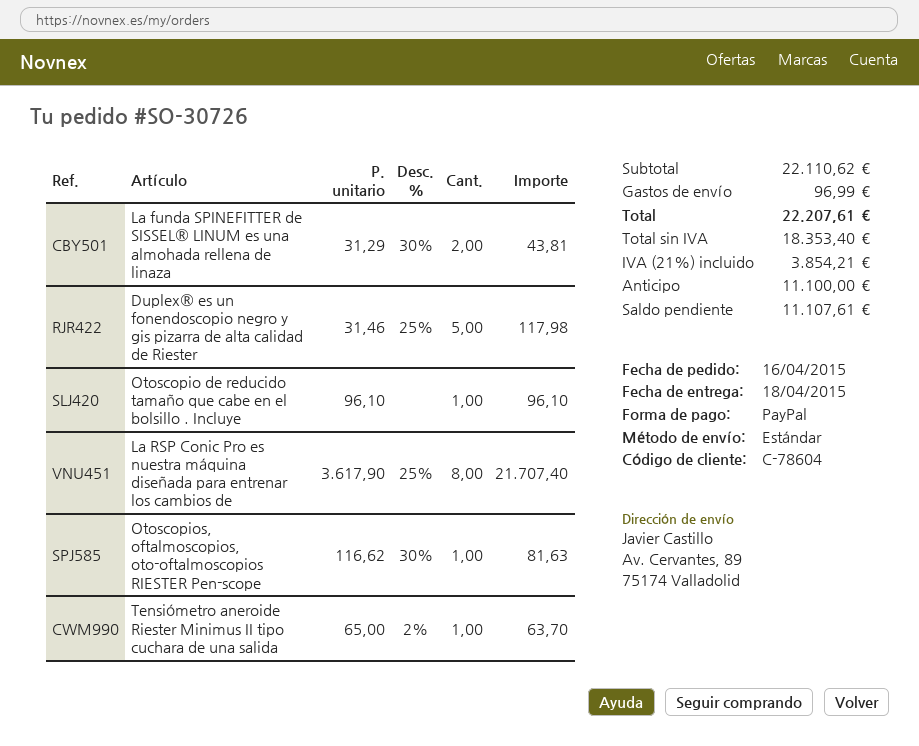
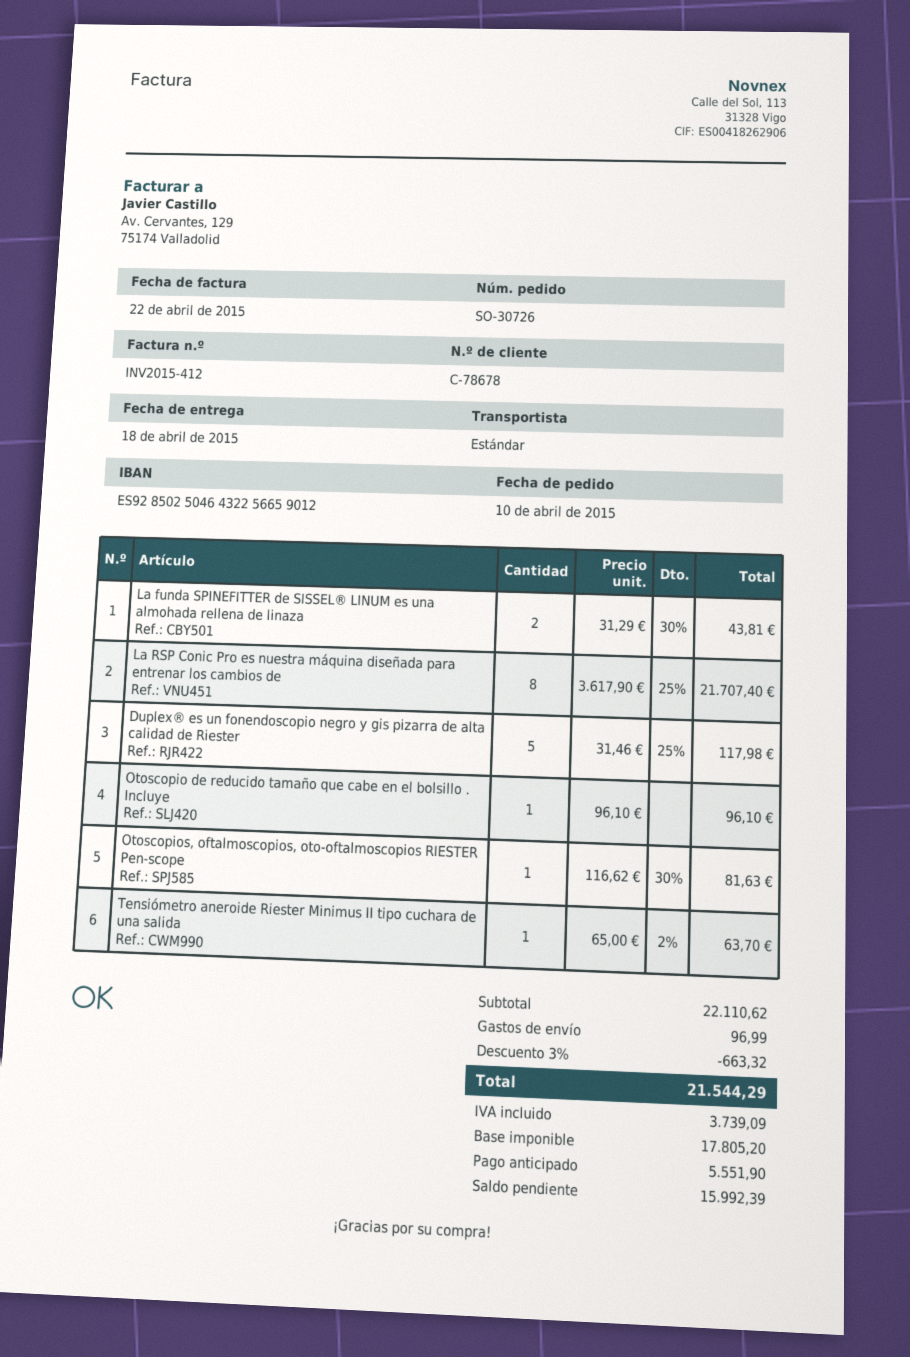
order date: 2015-04-16 -> 2015-04-10
customer number: C-78604 -> C-78678
discount: none -> 3% = 663.32
net: 18353.40 -> 17805.20
tax: 3854.21 -> 3739.09
total: 22207.61 -> 21544.29
deposit: 11100.00 -> 5551.90
balance: 11107.61 -> 15992.39

